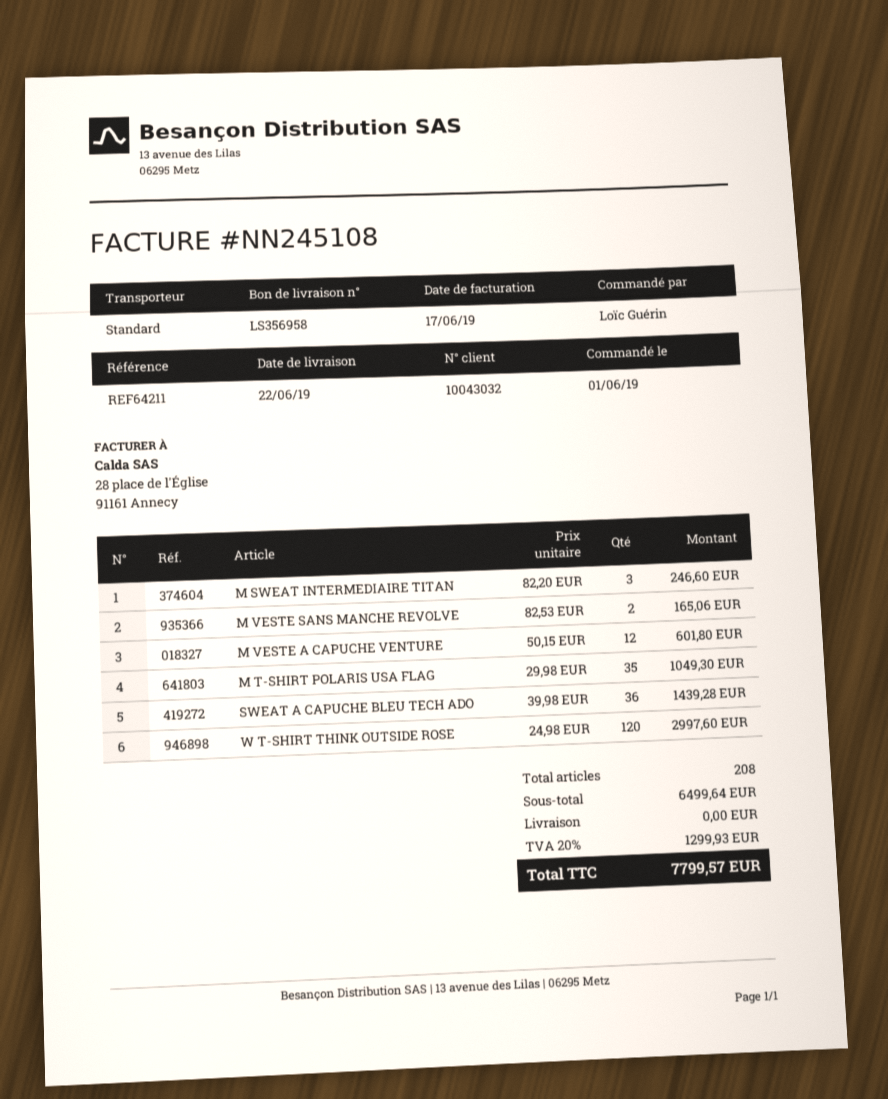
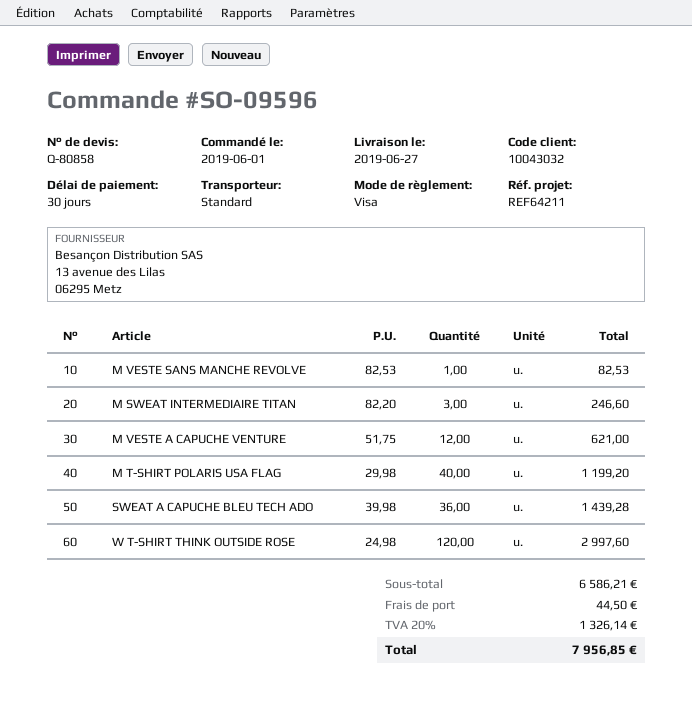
delivery date: 2019-06-22 -> 2019-06-27
M VESTE SANS MANCHE REVOLVE: 2 x 82.53 = 165.06 -> 1 x 82.53 = 82.53
M VESTE A CAPUCHE VENTURE: 12 x 50.15 = 601.80 -> 12 x 51.75 = 621.00
M T-SHIRT POLARIS USA FLAG: 35 x 29.98 = 1049.30 -> 40 x 29.98 = 1199.20
subtotal: 6499.64 -> 6586.21
shipping: 0.00 -> 44.50
tax: 20% = 1299.93 -> 20% = 1326.14
total: 7799.57 -> 7956.85

